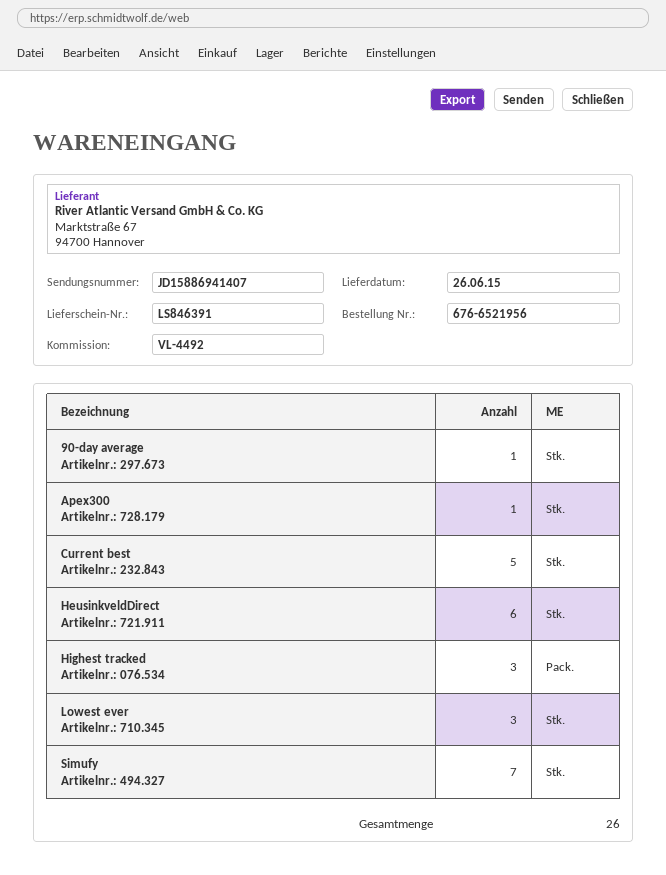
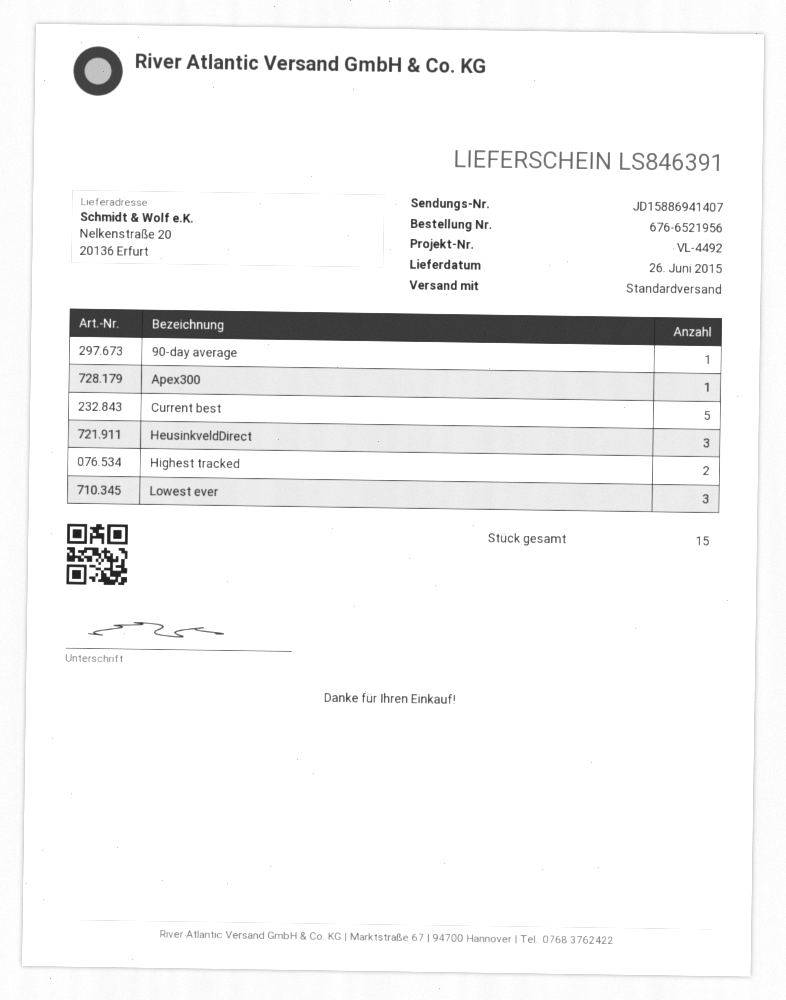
HeusinkveldDirect: 6 -> 3
Highest tracked: 3 -> 2
Simufy: 7 -> none
total quantity: 26 -> 15

